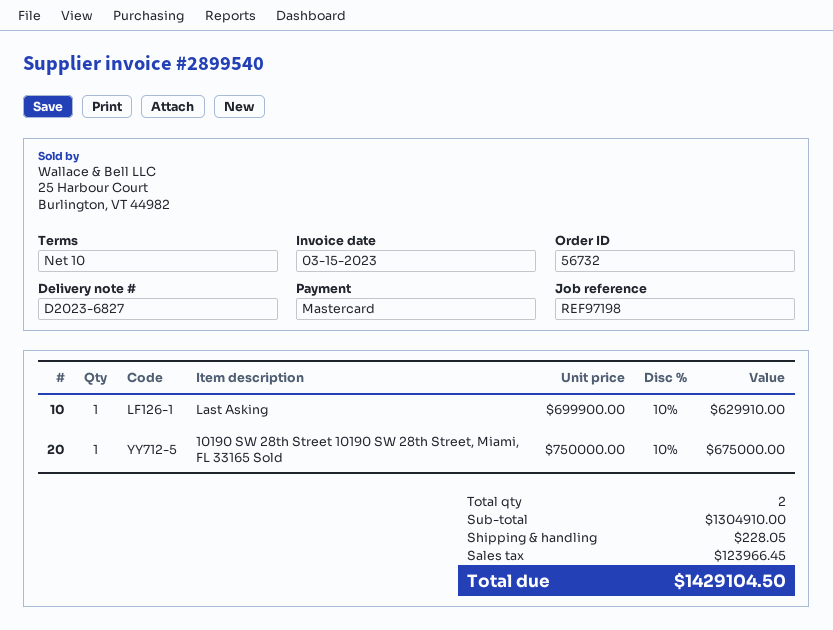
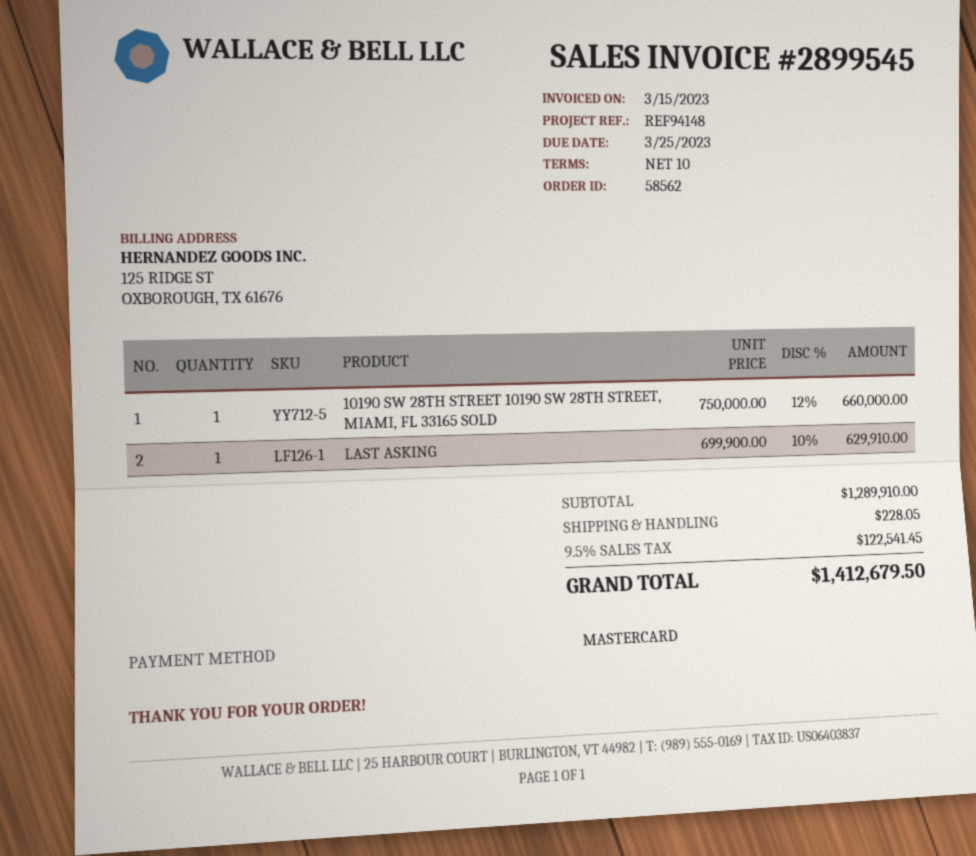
order number: 56732 -> 58562
invoice number: 2899540 -> 2899545
reference: REF97198 -> REF94148
10190 SW 28th Street 10190 SW 28th Street, Miami, FL 33165 Sold: 1 x 750000.00 - 10% = 675000.00 -> 1 x 750000.00 - 12% = 660000.00
subtotal: 1304910.00 -> 1289910.00
tax: 123966.45 -> 122541.45
total: 1429104.50 -> 1412679.50

